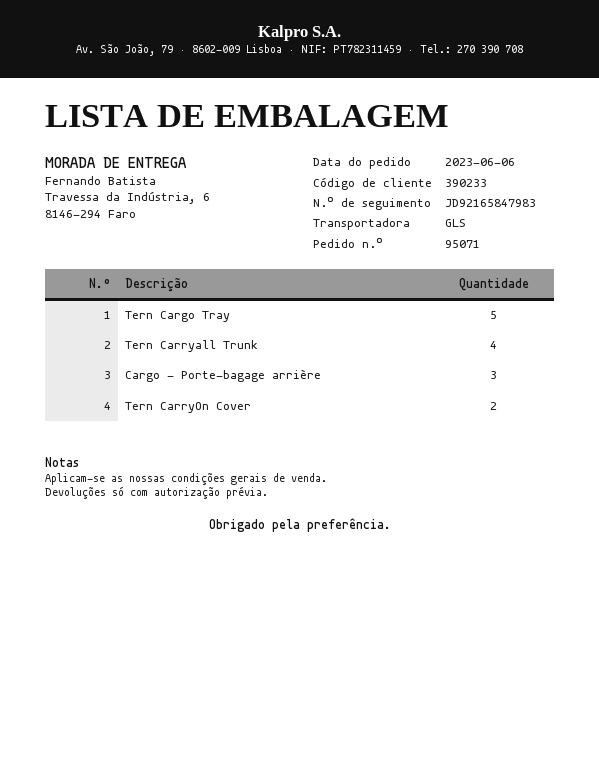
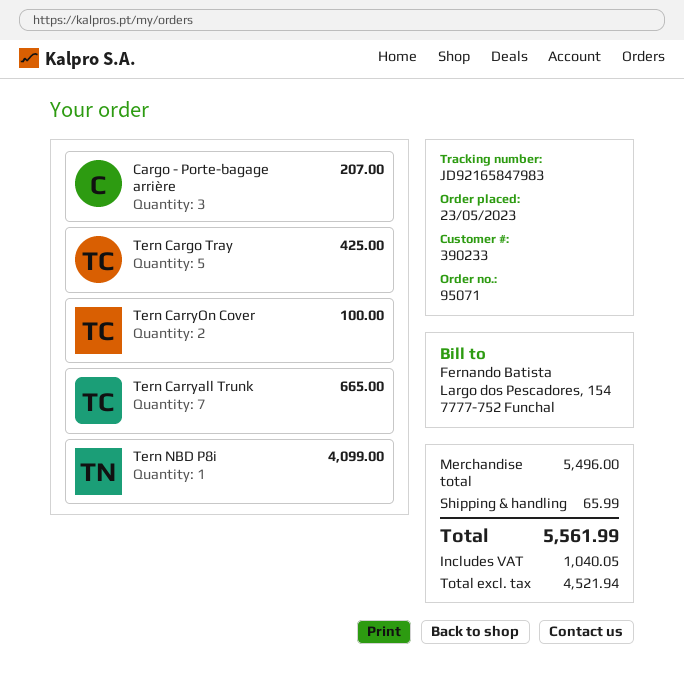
order date: 2023-06-06 -> 2023-05-23
Tern Carryall Trunk: 4 -> 7
Tern NBD P8i: none -> 1

